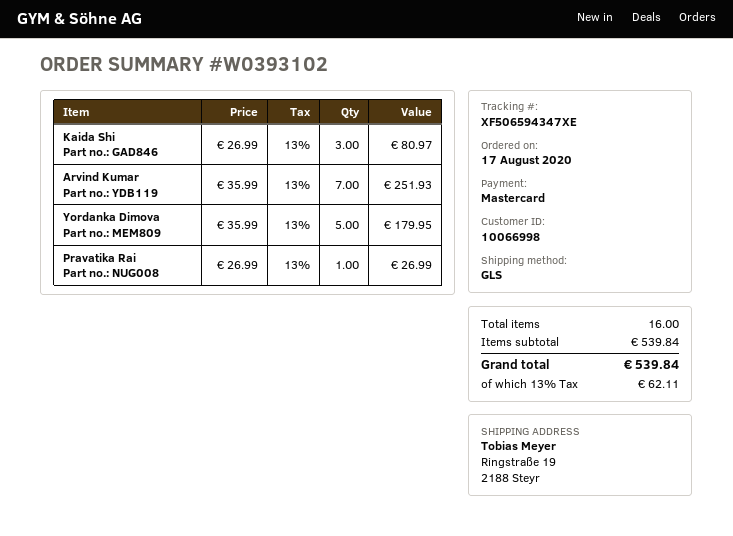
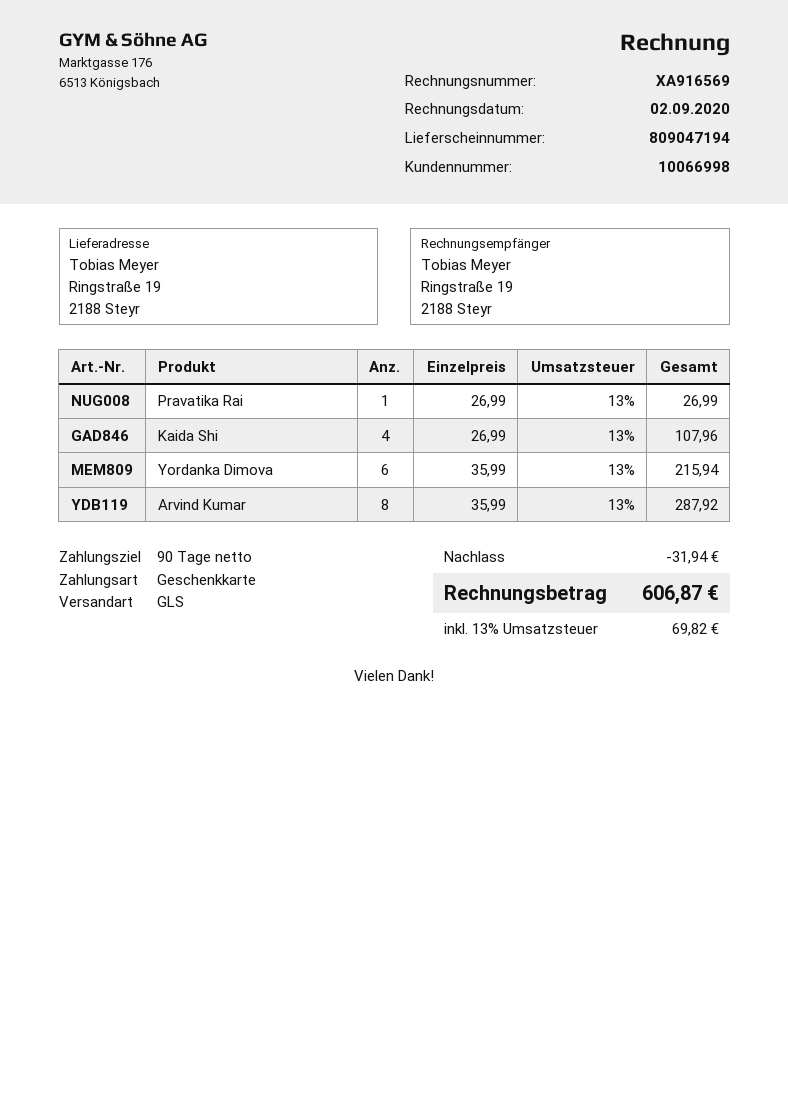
payment method: Mastercard -> gift card
Kaida Shi: 3 x 26.99 = 80.97 -> 4 x 26.99 = 107.96
Arvind Kumar: 7 x 35.99 = 251.93 -> 8 x 35.99 = 287.92
Yordanka Dimova: 5 x 35.99 = 179.95 -> 6 x 35.99 = 215.94
discount: none -> 31.94
tax: 13% = 62.11 -> 13% = 69.82
total: 539.84 -> 606.87

